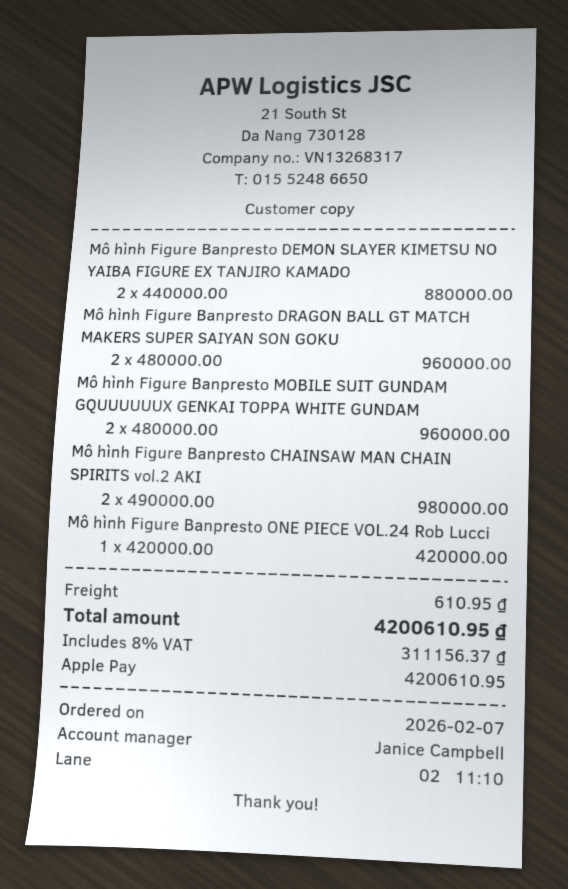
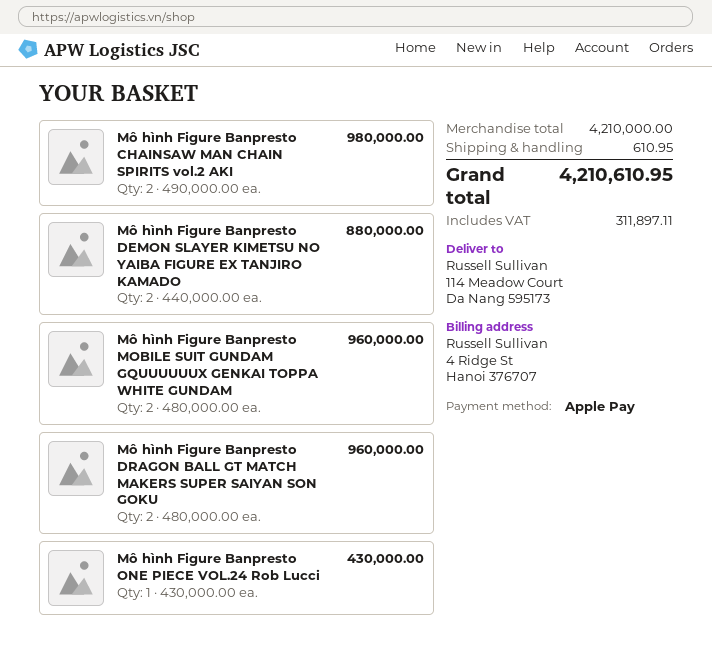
Mô hình Figure Banpresto ONE PIECE VOL.24 Rob Lucci: 1 x 420000.00 = 420000.00 -> 1 x 430000.00 = 430000.00
tax: 311156.37 -> 311897.11
total: 4200610.95 -> 4210610.95

